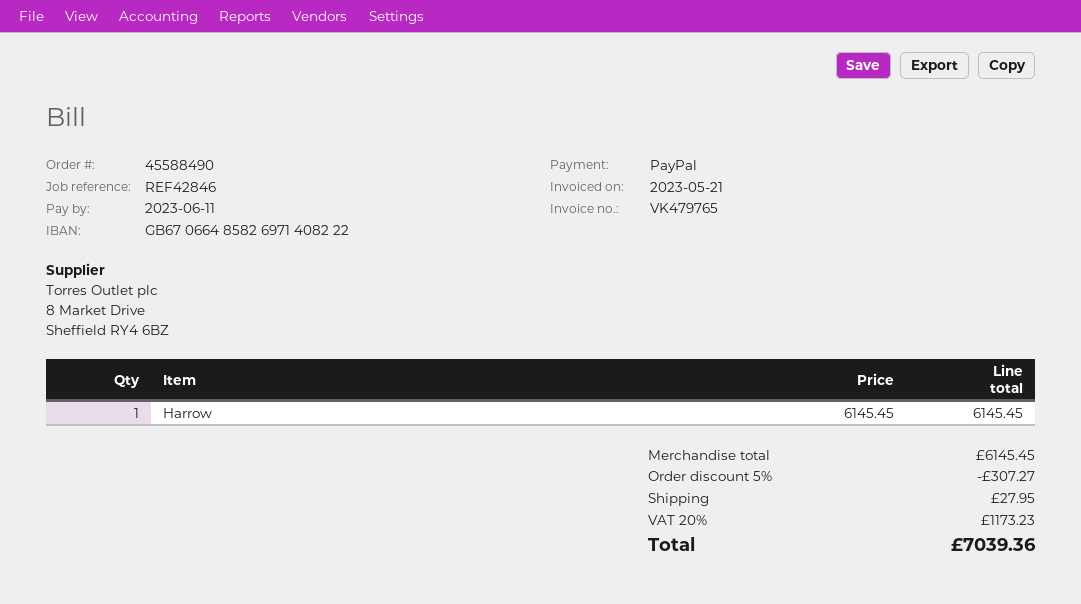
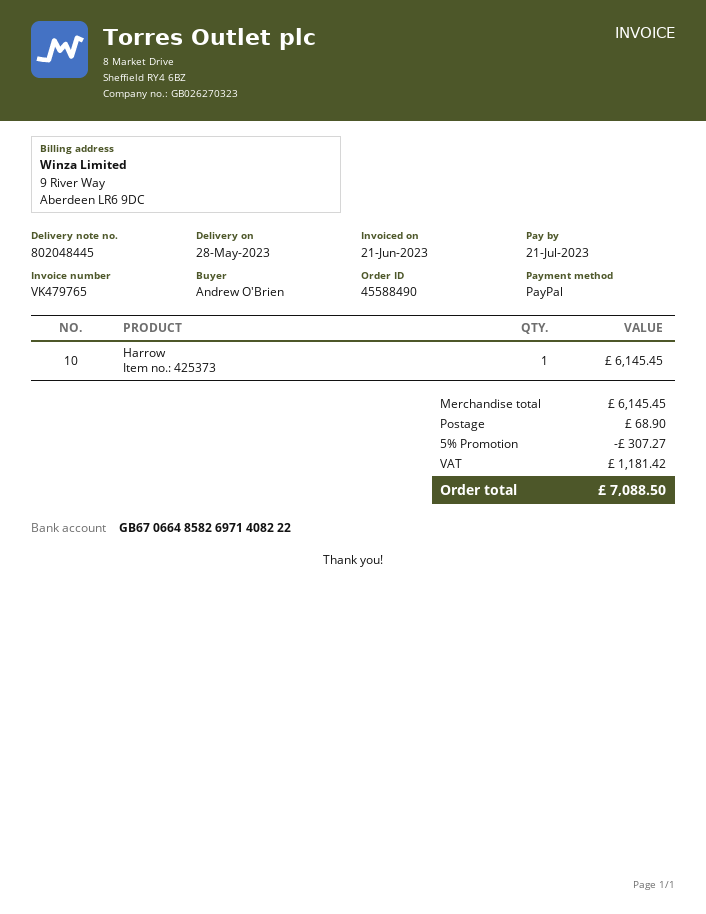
invoice date: 2023-05-21 -> 2023-06-21
due date: 2023-06-11 -> 2023-07-21
shipping: 27.95 -> 68.90
tax: 1173.23 -> 1181.42
total: 7039.36 -> 7088.50

